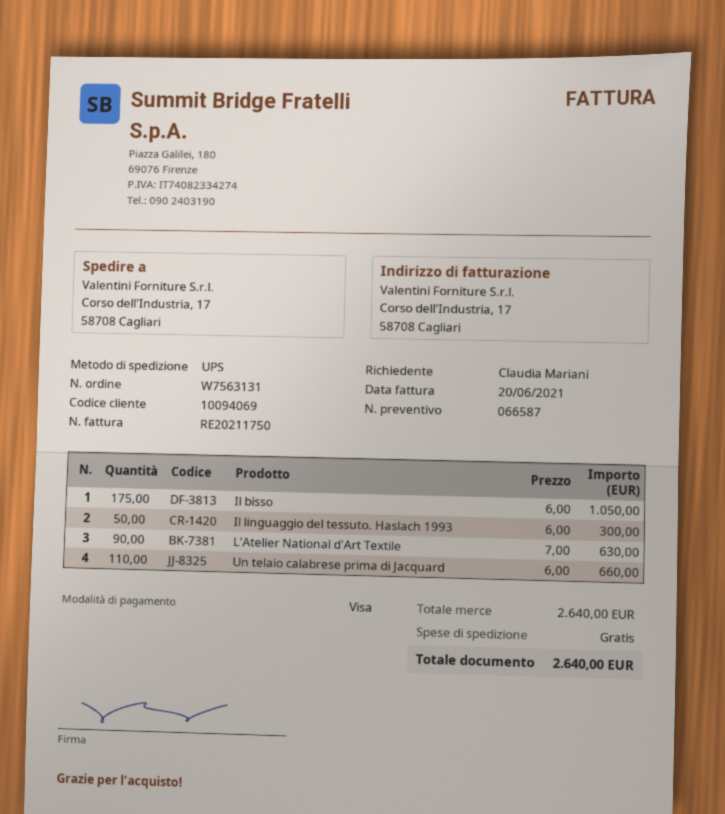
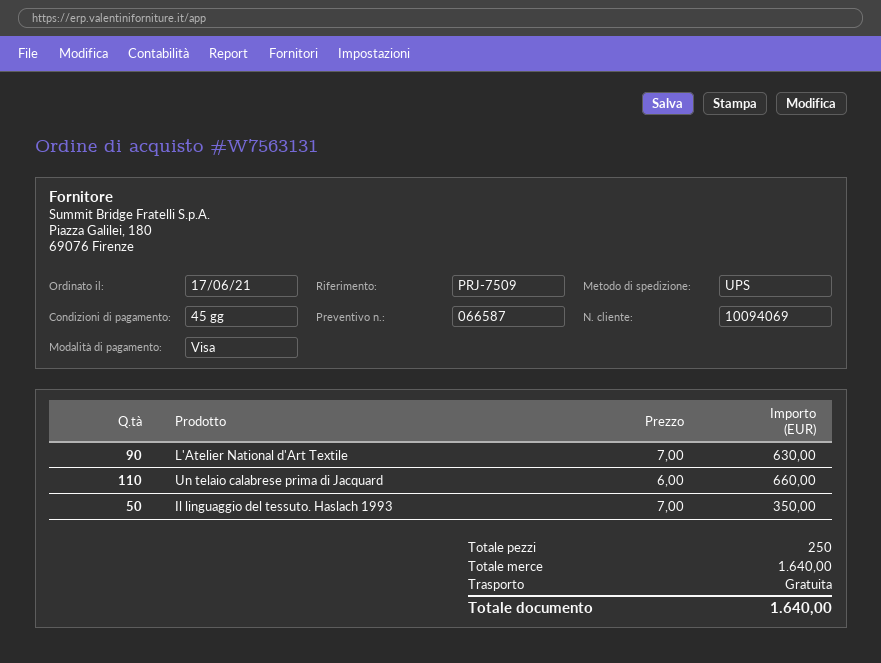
Il bisso: 175 x 6.00 = 1050.00 -> none
Il linguaggio del tessuto. Haslach 1993: 50 x 6.00 = 300.00 -> 50 x 7.00 = 350.00
subtotal: 2640.00 -> 1640.00
total: 2640.00 -> 1640.00

